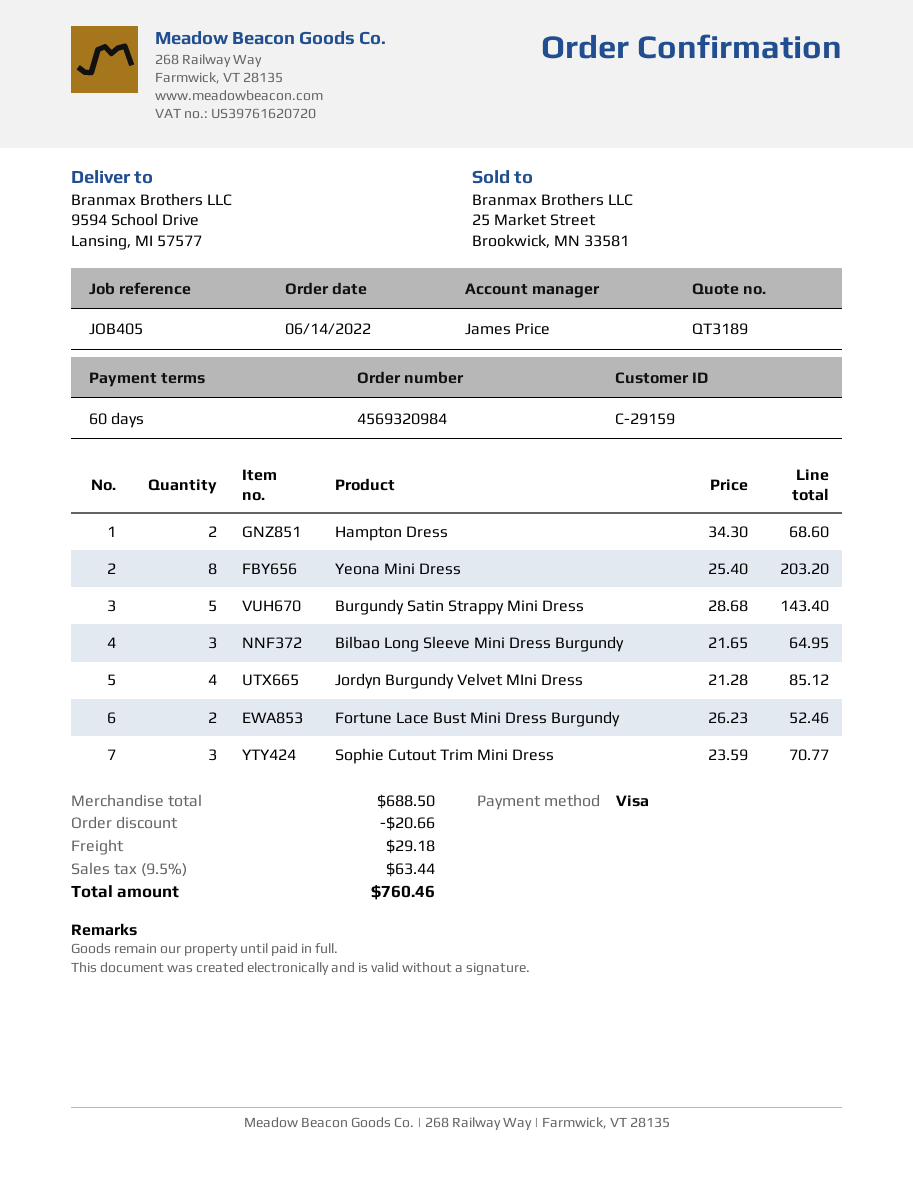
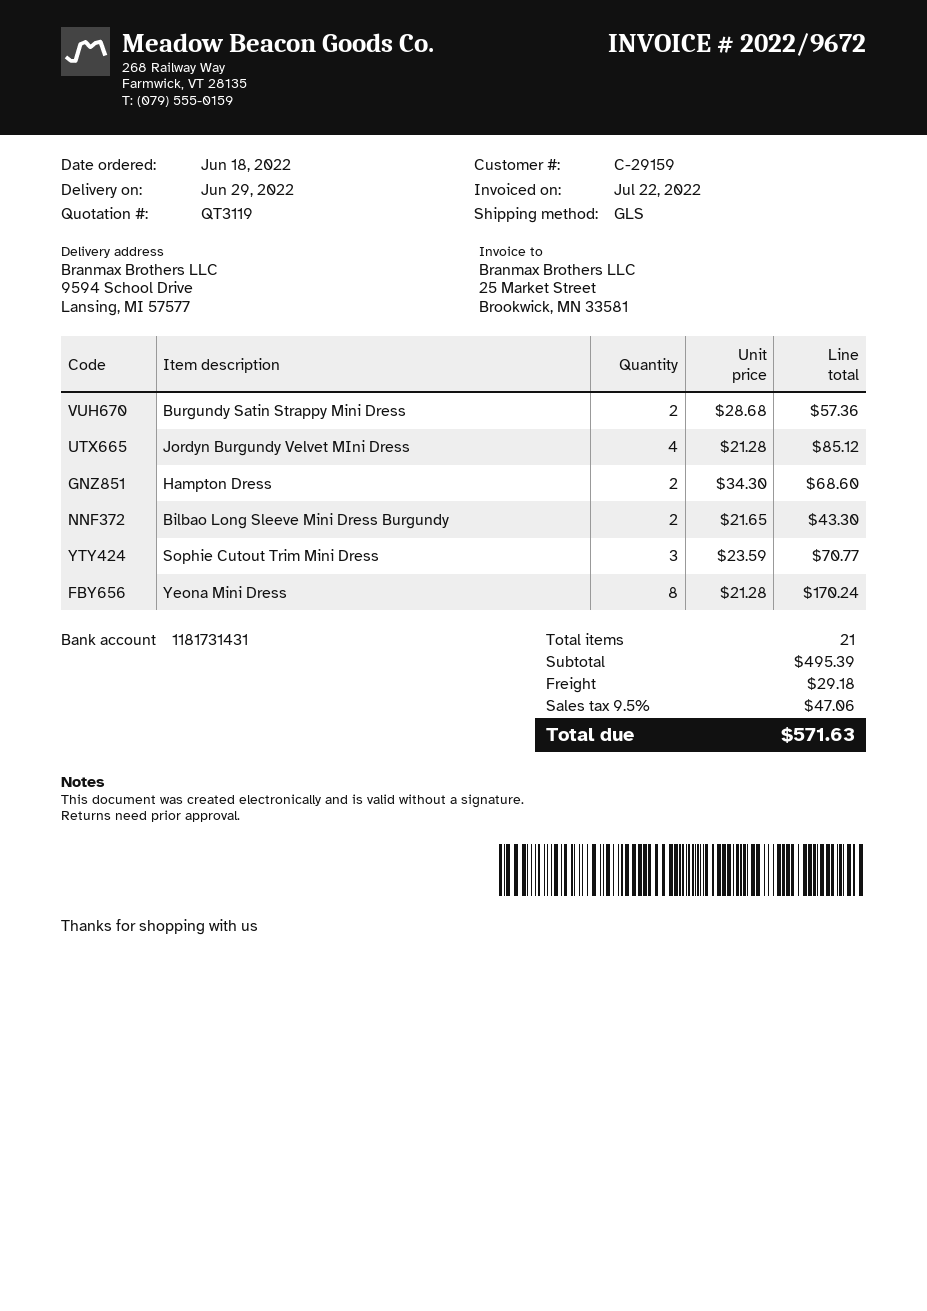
quote number: QT3189 -> QT3119
order date: 2022-06-14 -> 2022-06-18
Yeona Mini Dress: 8 x 25.40 = 203.20 -> 8 x 21.28 = 170.24
Burgundy Satin Strappy Mini Dress: 5 x 28.68 = 143.40 -> 2 x 28.68 = 57.36
Bilbao Long Sleeve Mini Dress Burgundy: 3 x 21.65 = 64.95 -> 2 x 21.65 = 43.30
Fortune Lace Bust Mini Dress Burgundy: 2 x 26.23 = 52.46 -> none
subtotal: 688.50 -> 495.39
discount: 20.66 -> none
tax: 9.5% = 63.44 -> 9.5% = 47.06
total: 760.46 -> 571.63

